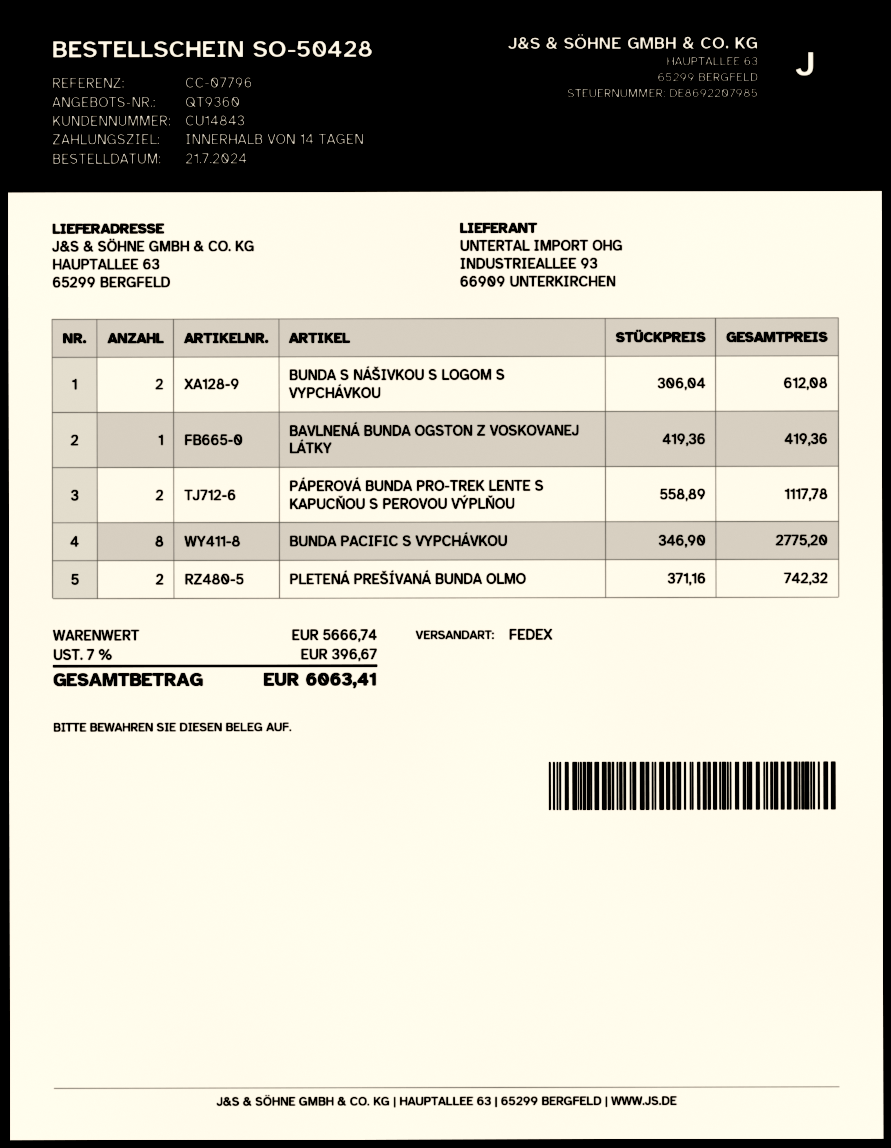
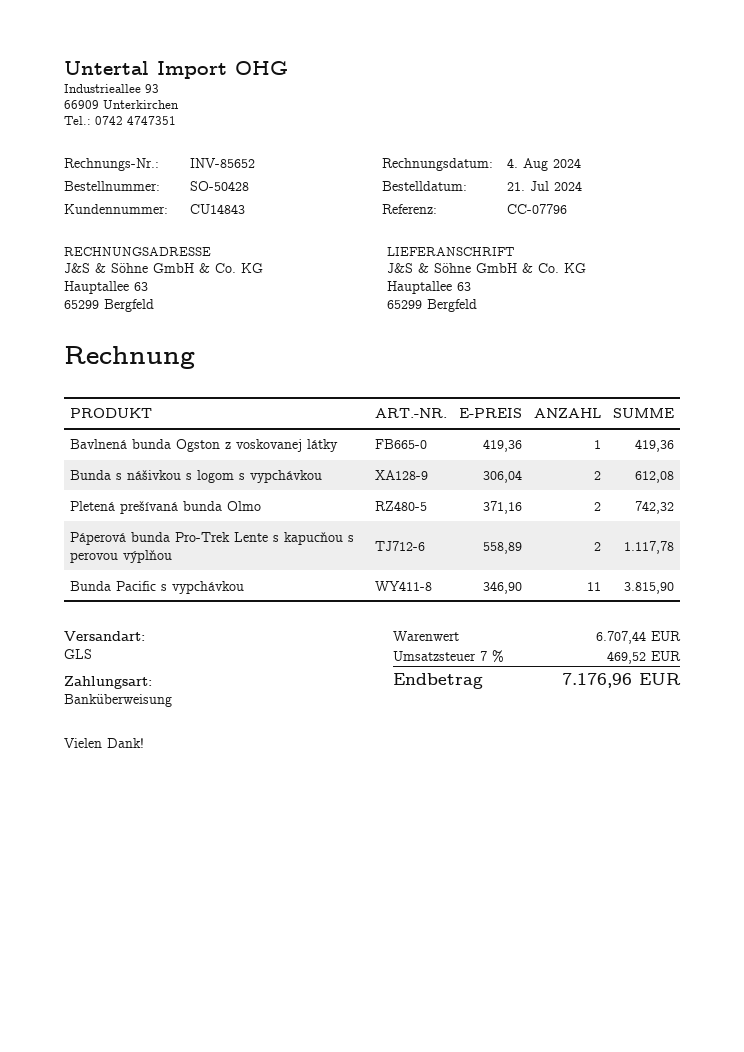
shipping method: FedEx -> GLS
BUNDA PACIFIC S VYPCHÁVKOU: 8 x 346.90 = 2775.20 -> 11 x 346.90 = 3815.90
subtotal: 5666.74 -> 6707.44
tax: 7% = 396.67 -> 7% = 469.52
total: 6063.41 -> 7176.96

